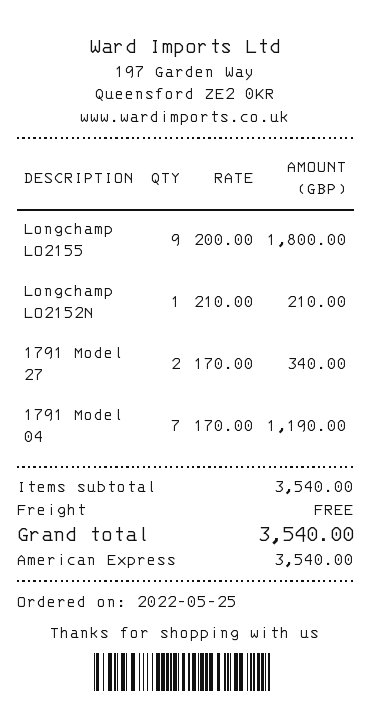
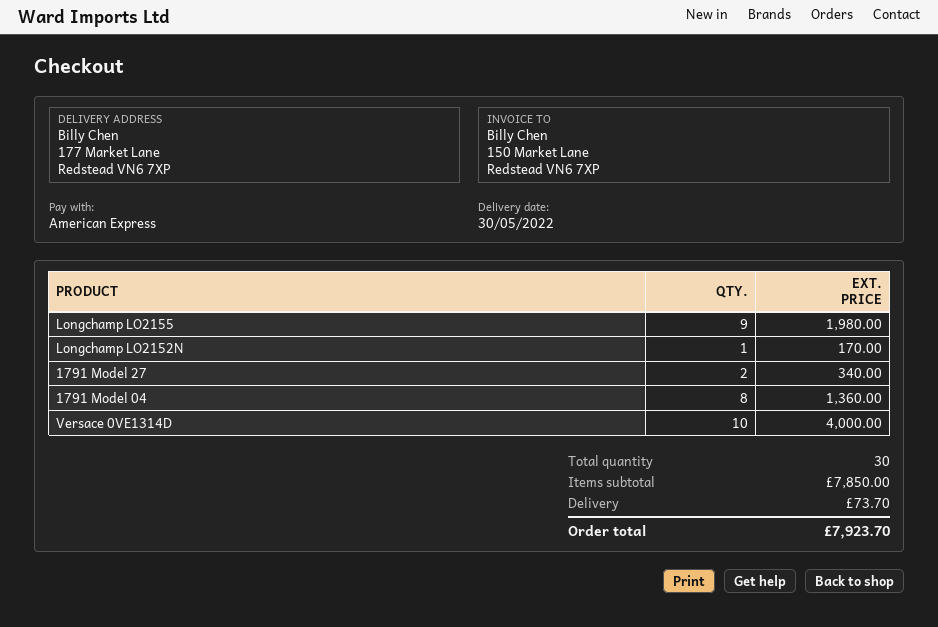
Longchamp LO2155: 9 for 1800.00 -> 9 for 1980.00
Longchamp LO2152N: 1 for 210.00 -> 1 for 170.00
1791 Model 04: 7 for 1190.00 -> 8 for 1360.00
Versace 0VE1314D: none -> 10 for 4000.00
subtotal: 3540.00 -> 7850.00
shipping: 0.00 -> 73.70
total: 3540.00 -> 7923.70

